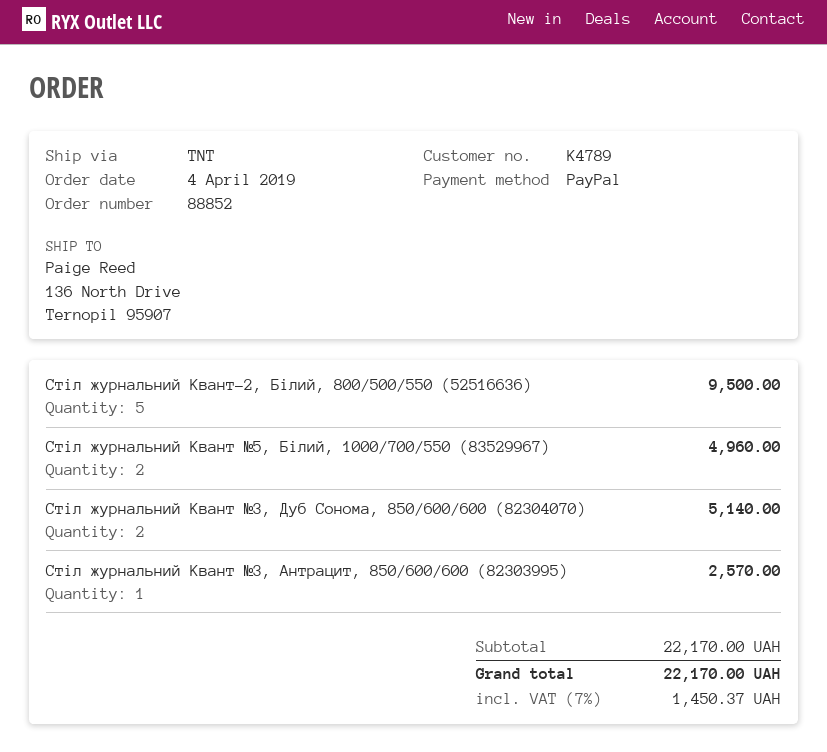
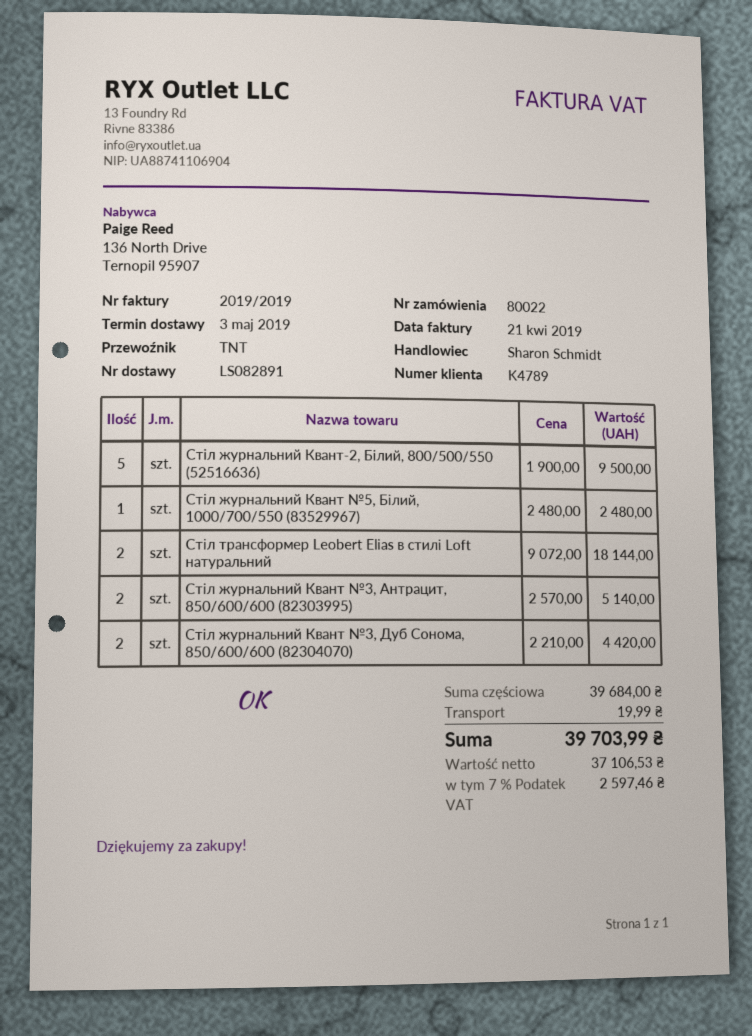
order number: 88852 -> 80022
Стіл журнальний Квант №5, Білий, 1000/700/550 (83529967): 2 for 4960.00 -> 1 for 2480.00
Стіл журнальний Квант №3, Дуб Сонома, 850/600/600 (82304070): 2 for 5140.00 -> 2 for 4420.00
Стіл журнальний Квант №3, Антрацит, 850/600/600 (82303995): 1 for 2570.00 -> 2 for 5140.00
Стіл трансформер Leobert Elias в стилі Loft натуральний: none -> 2 for 18144.00
subtotal: 22170.00 -> 39684.00
shipping: none -> 19.99
tax: 7% = 1450.37 -> 7% = 2597.46
total: 22170.00 -> 39703.99

